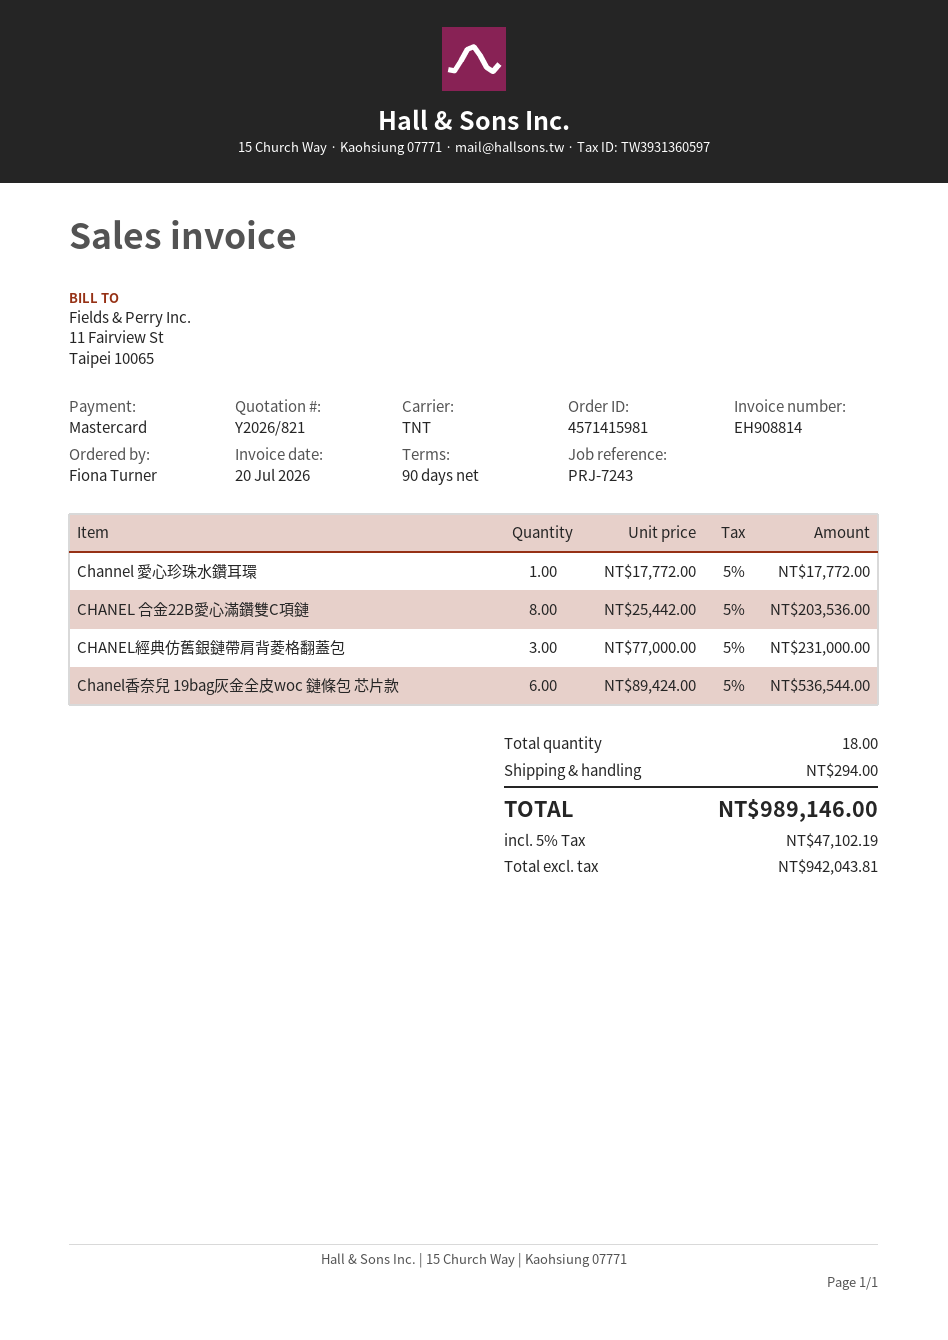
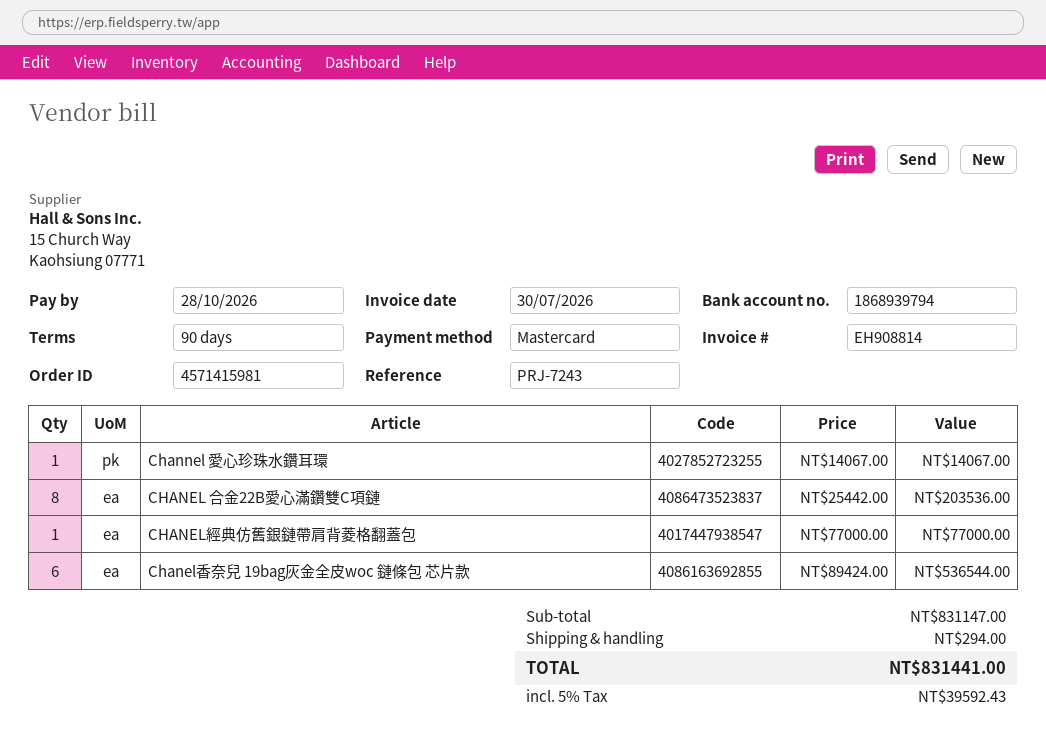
invoice date: 2026-07-20 -> 2026-07-30
Channel 愛心珍珠水鑽耳環: 1 x 17772.00 = 17772.00 -> 1 x 14067.00 = 14067.00
CHANEL經典仿舊銀鏈帶肩背菱格翻蓋包: 3 x 77000.00 = 231000.00 -> 1 x 77000.00 = 77000.00
tax: 5% = 47102.19 -> 5% = 39592.43
total: 989146.00 -> 831441.00

